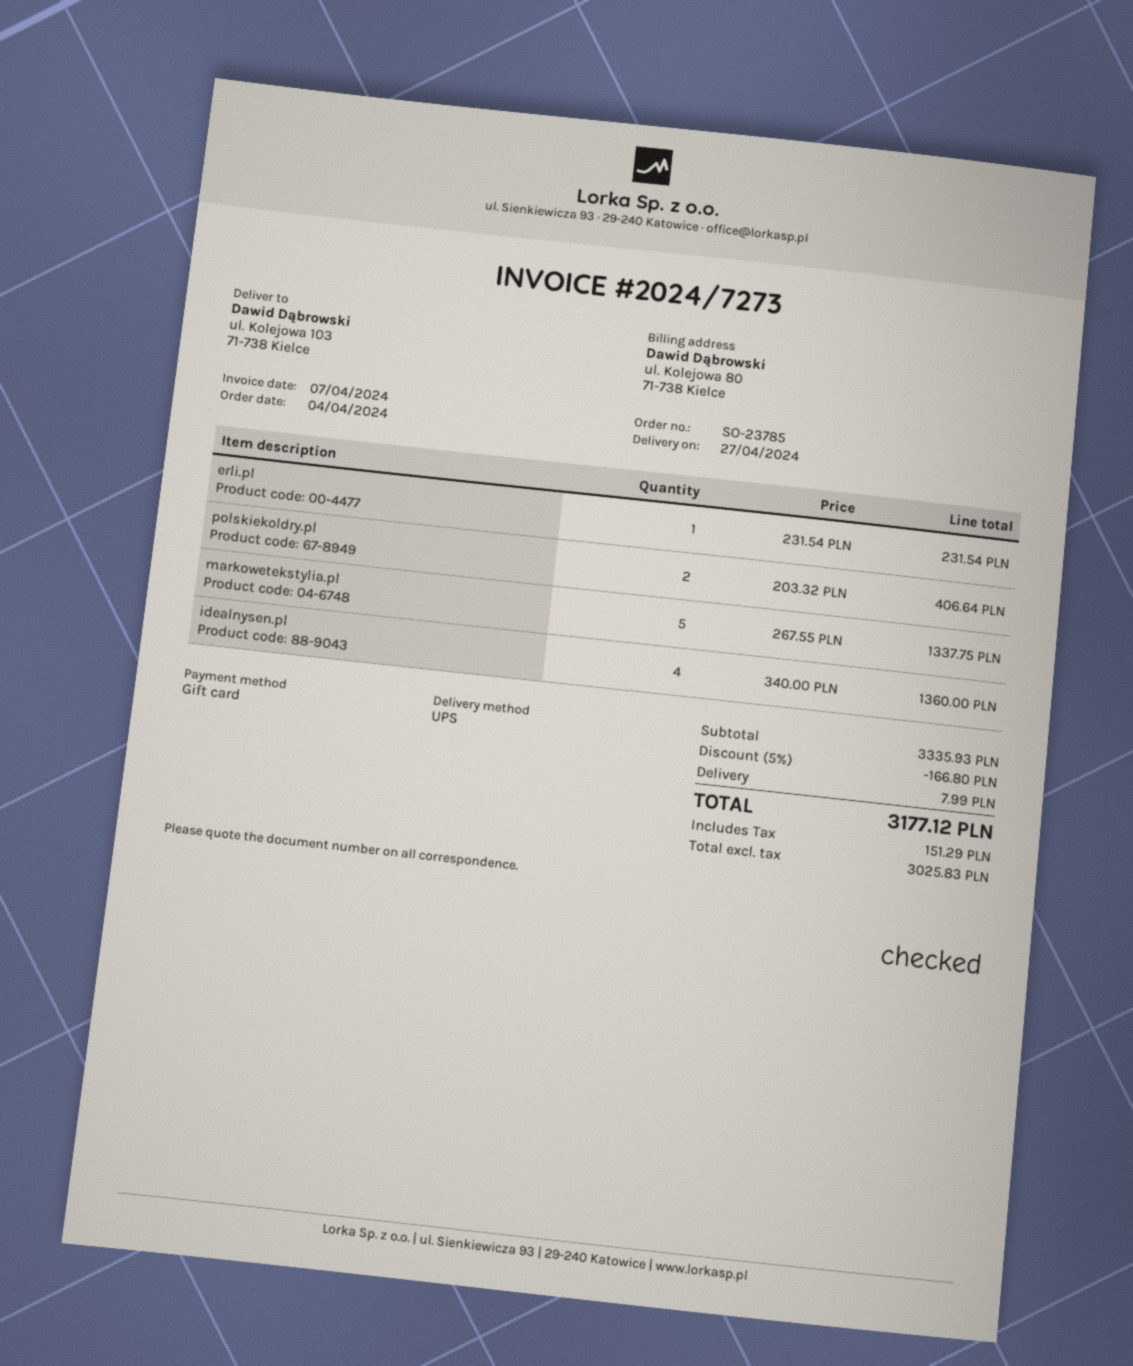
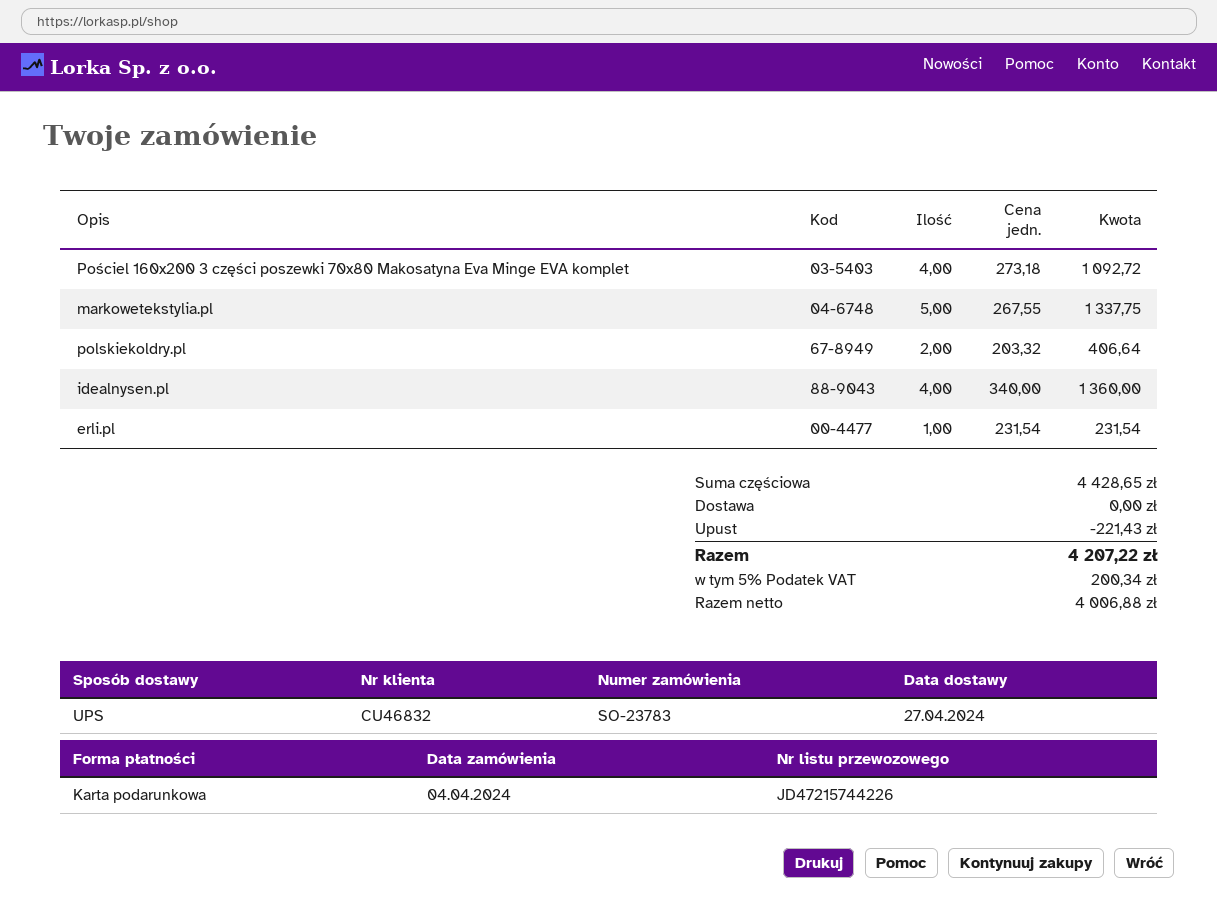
order number: SO-23785 -> SO-23783
Pościel 160x200 3 części poszewki 70x80 Makosatyna Eva Minge EVA komplet: none -> 4 x 273.18 = 1092.72
subtotal: 3335.93 -> 4428.65
discount: 166.80 -> 221.43
shipping: 7.99 -> 0.00
net: 3025.83 -> 4006.88
tax: 151.29 -> 200.34
total: 3177.12 -> 4207.22

